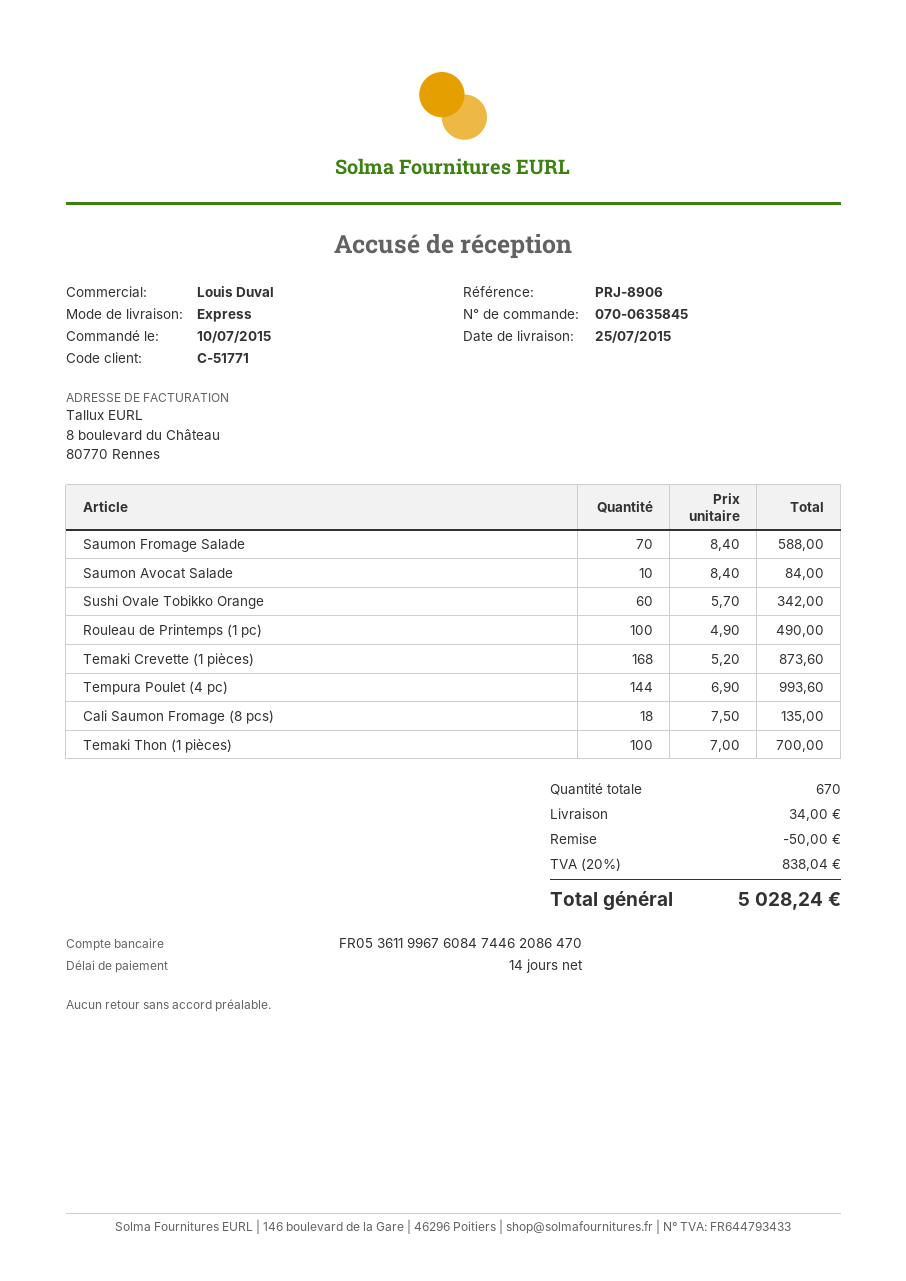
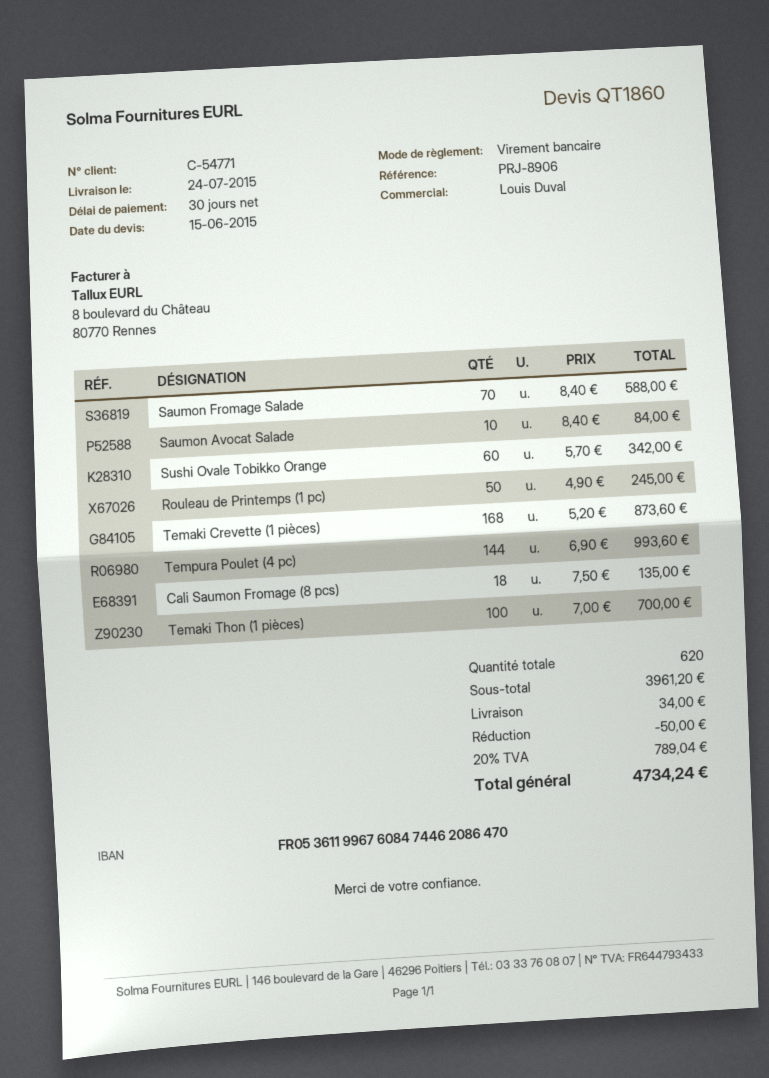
delivery date: 2015-07-25 -> 2015-07-24
payment terms: 14 days -> 30 days
customer number: C-51771 -> C-54771
Rouleau de Printemps (1 pc): 100 x 4.90 = 490.00 -> 50 x 4.90 = 245.00
total quantity: 670 -> 620
tax: 20% = 838.04 -> 20% = 789.04
total: 5028.24 -> 4734.24

